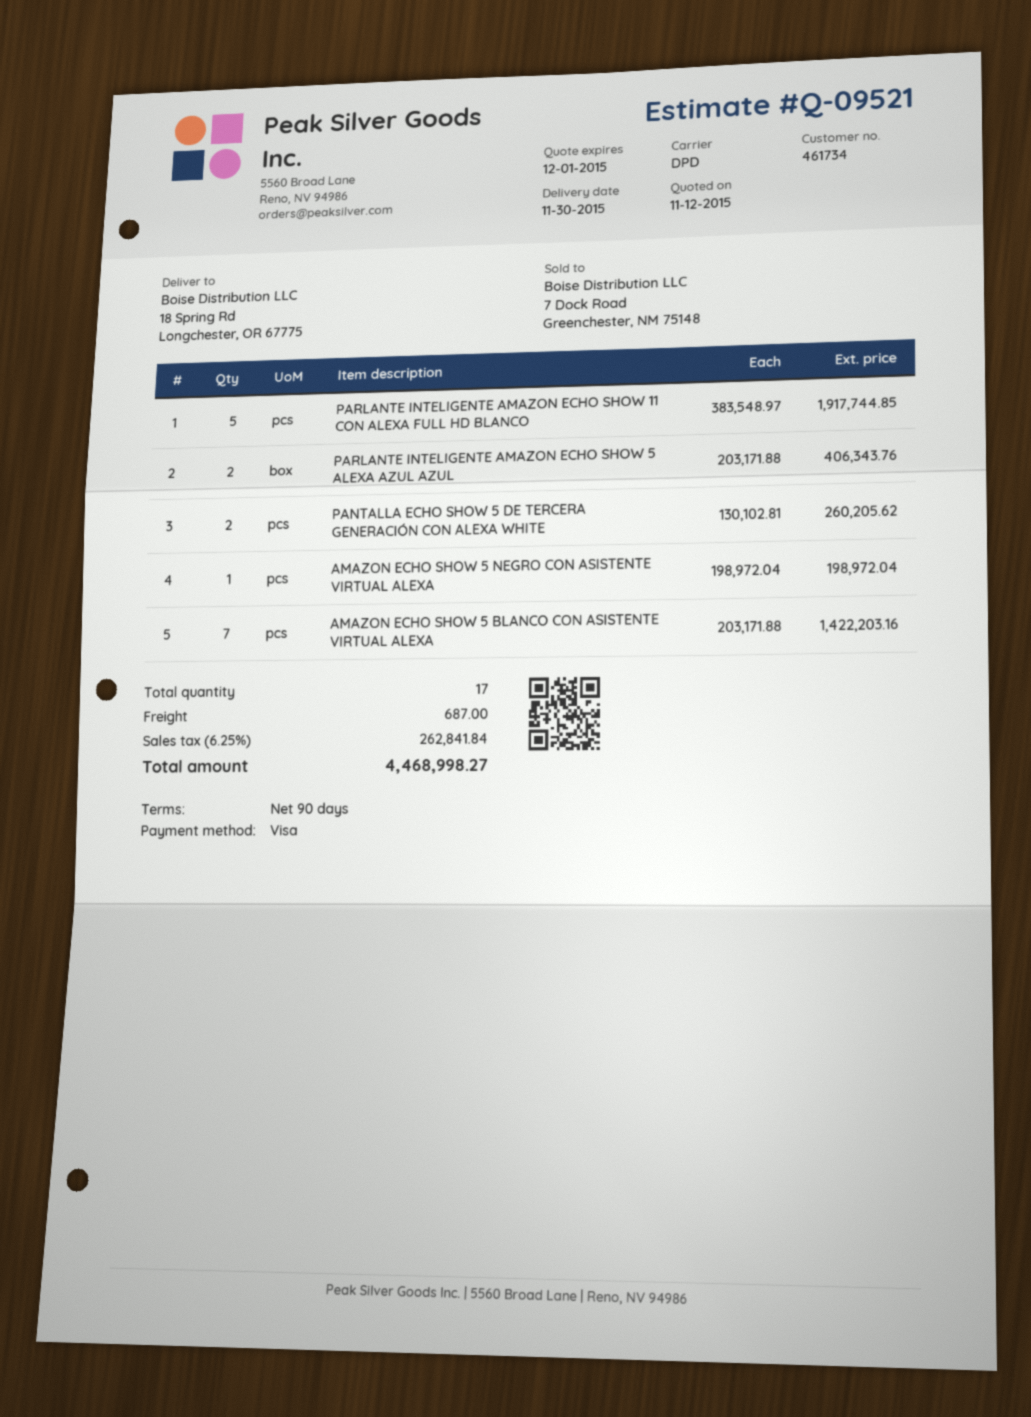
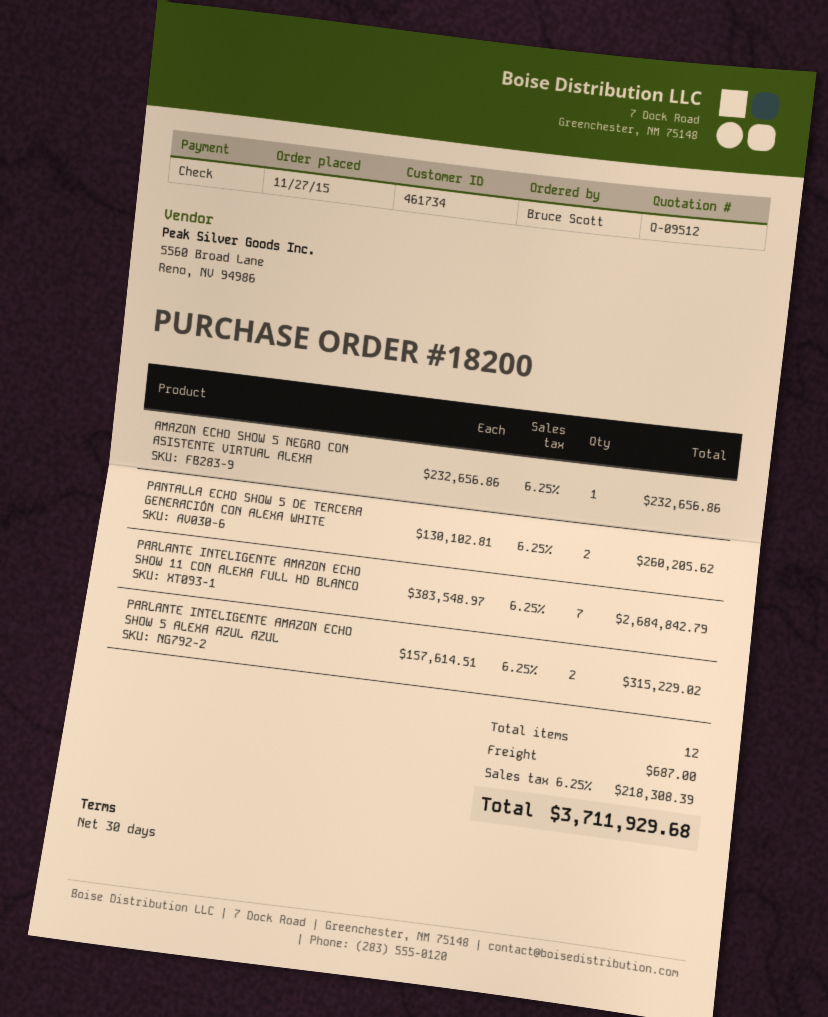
quote number: Q-09521 -> Q-09512
payment terms: 90 days -> 30 days
payment method: Visa -> cheque
PARLANTE INTELIGENTE AMAZON ECHO SHOW 11 CON ALEXA FULL HD BLANCO: 5 x 383548.97 = 1917744.85 -> 7 x 383548.97 = 2684842.79
PARLANTE INTELIGENTE AMAZON ECHO SHOW 5 ALEXA AZUL AZUL: 2 x 203171.88 = 406343.76 -> 2 x 157614.51 = 315229.02
AMAZON ECHO SHOW 5 NEGRO CON ASISTENTE VIRTUAL ALEXA: 1 x 198972.04 = 198972.04 -> 1 x 232656.86 = 232656.86
AMAZON ECHO SHOW 5 BLANCO CON ASISTENTE VIRTUAL ALEXA: 7 x 203171.88 = 1422203.16 -> none
total quantity: 17 -> 12
tax: 6.25% = 262841.84 -> 6.25% = 218308.39
total: 4468998.27 -> 3711929.68

